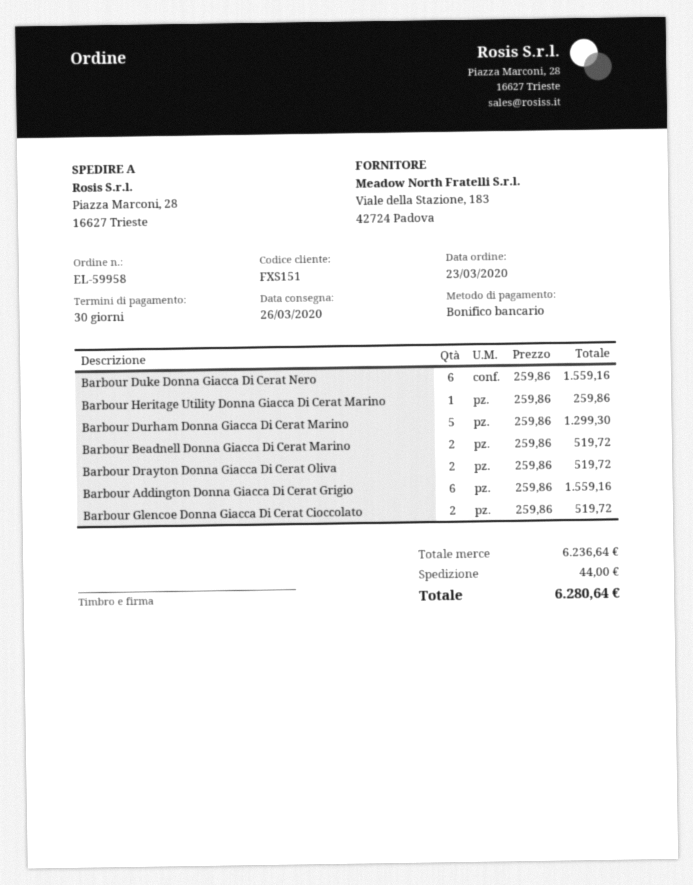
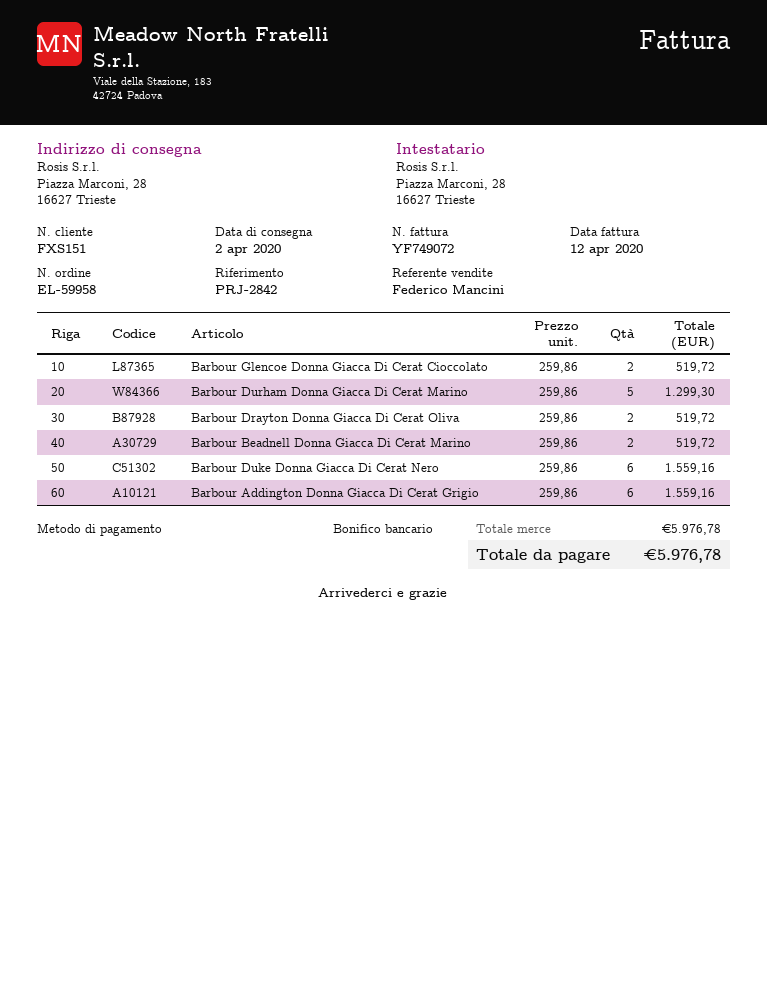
delivery date: 2020-03-26 -> 2020-04-02
Barbour Heritage Utility Donna Giacca Di Cerat Marino: 1 x 259.86 = 259.86 -> none
subtotal: 6236.64 -> 5976.78
shipping: 44.00 -> none
total: 6280.64 -> 5976.78

